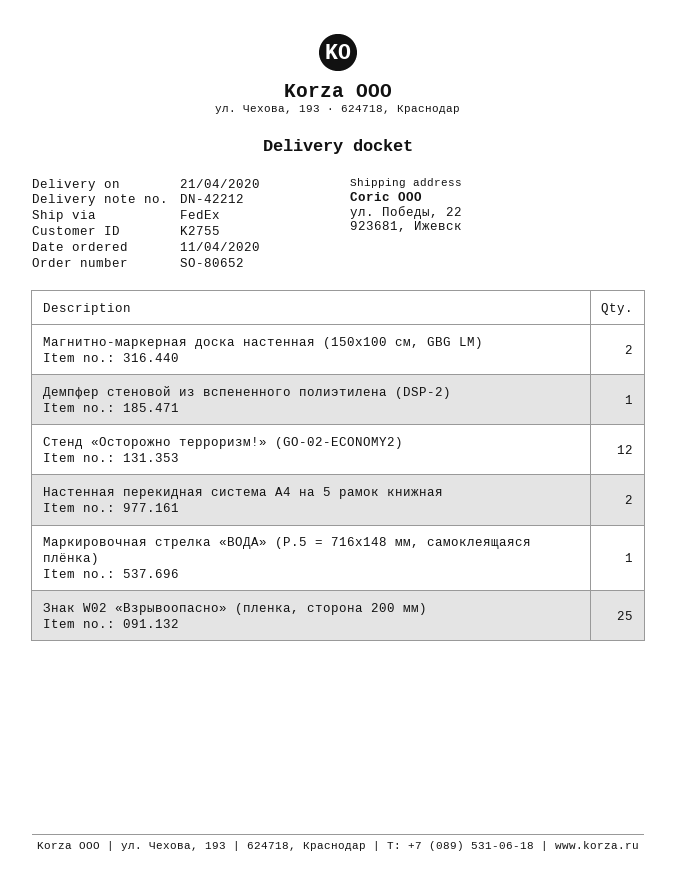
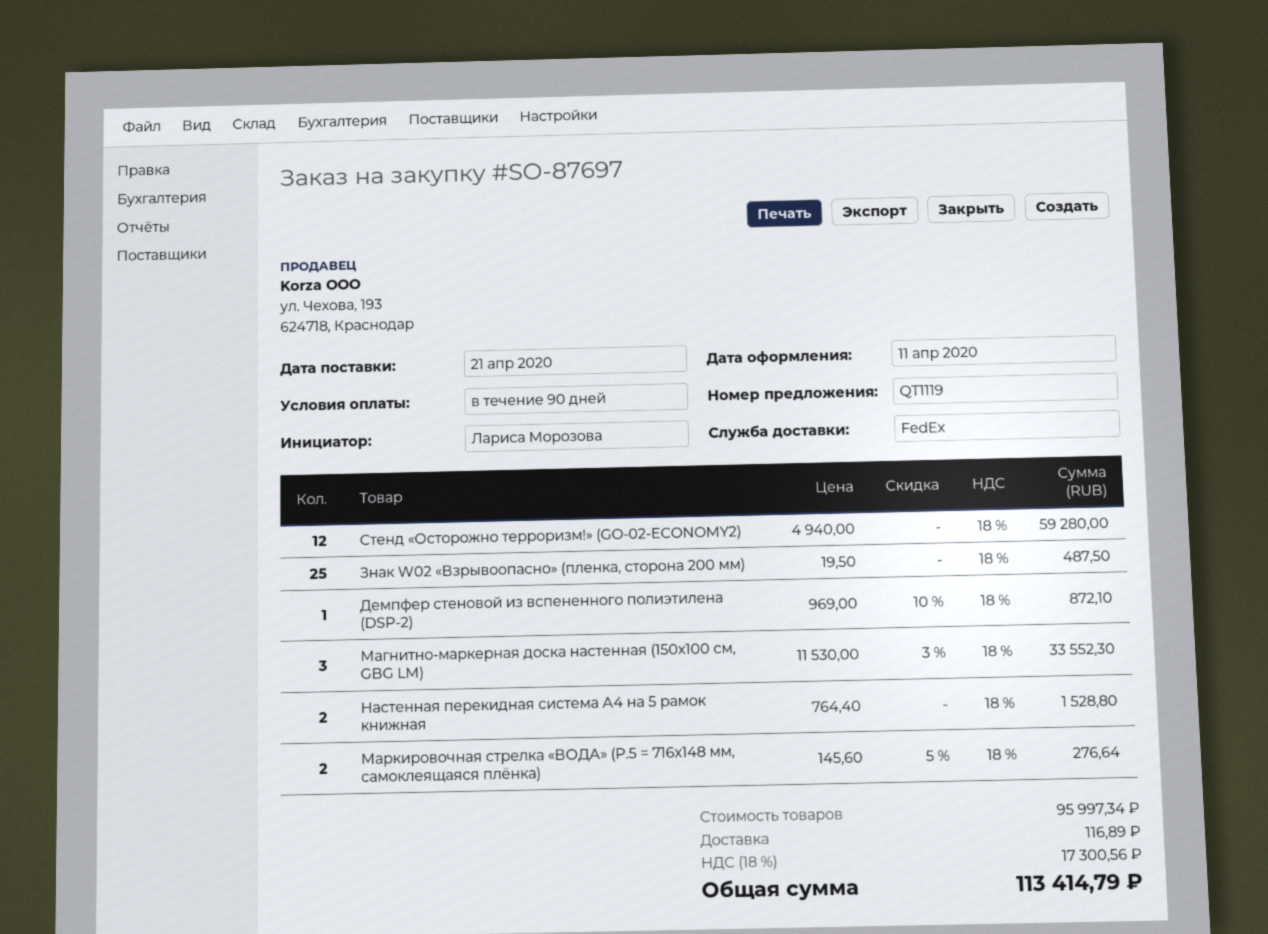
order number: SO-80652 -> SO-87697
Магнитно-маркерная доска настенная (150x100 см, GBG LM): 2 -> 3
Маркировочная стрелка «ВОДА» (P.5 = 716х148 мм, самоклеящаяся плёнка): 1 -> 2

